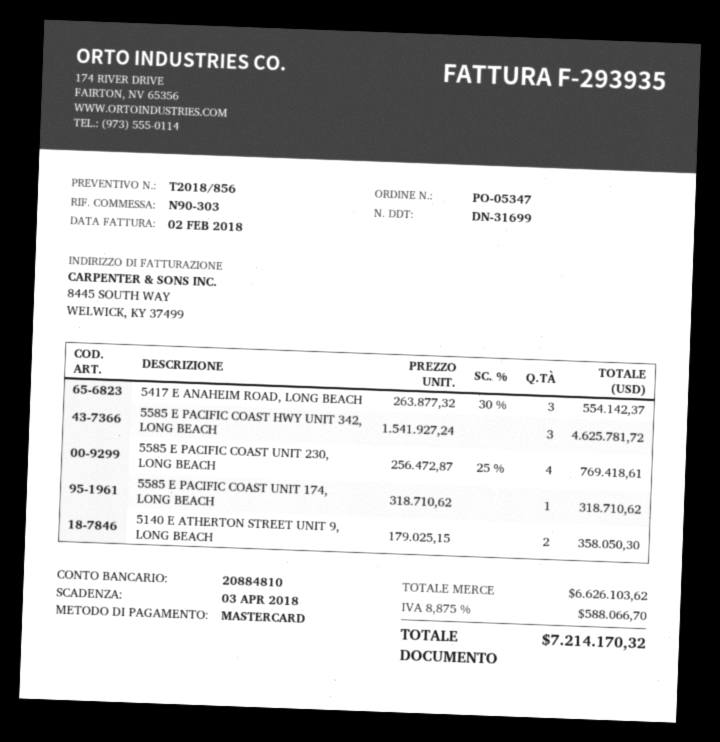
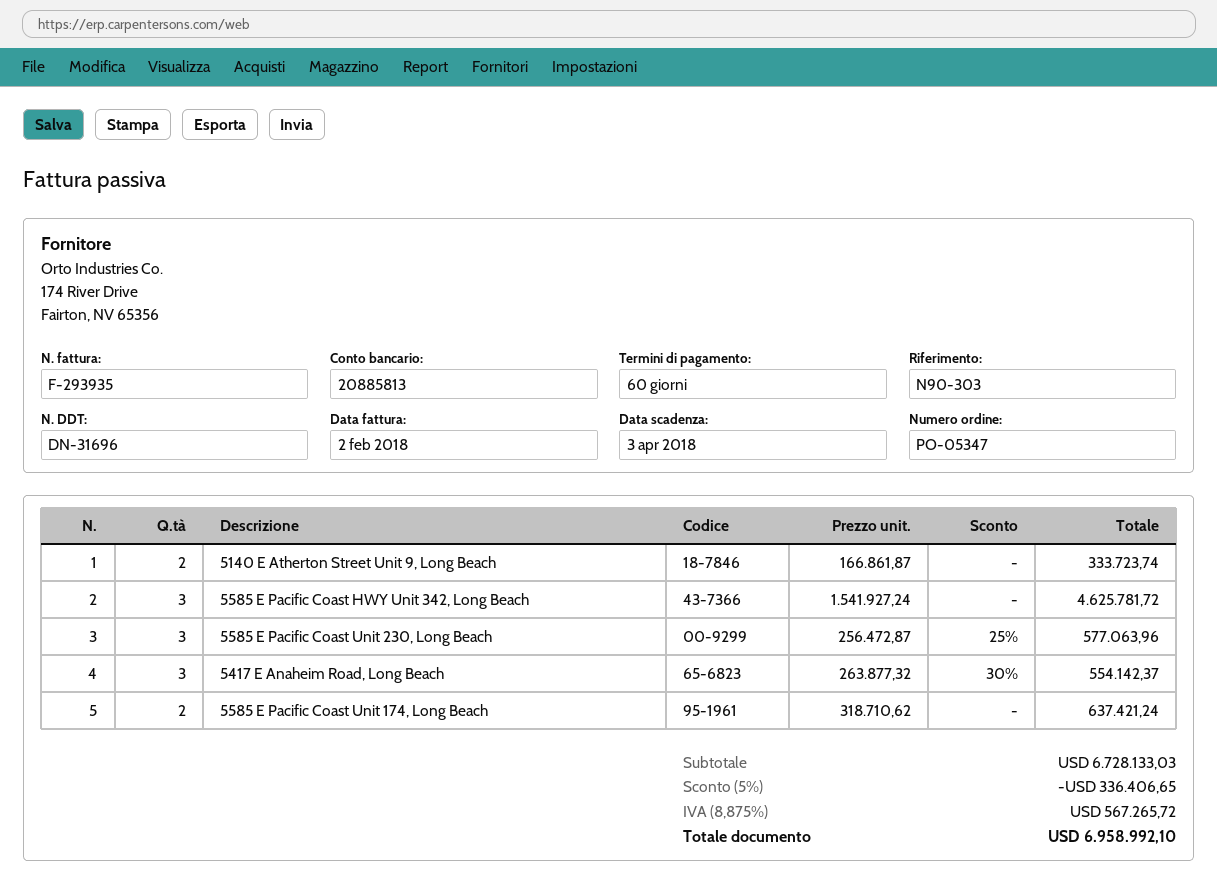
delivery note number: DN-31699 -> DN-31696
bank account: 20884810 -> 20885813
5585 E PACIFIC COAST UNIT 230, LONG BEACH: 4 x 256472.87 - 25% = 769418.61 -> 3 x 256472.87 - 25% = 577063.96
5585 E PACIFIC COAST UNIT 174, LONG BEACH: 1 x 318710.62 = 318710.62 -> 2 x 318710.62 = 637421.24
5140 E ATHERTON STREET UNIT 9, LONG BEACH: 2 x 179025.15 = 358050.30 -> 2 x 166861.87 = 333723.74
subtotal: 6626103.62 -> 6728133.03
discount: none -> 5% = 336406.65
tax: 8.875% = 588066.70 -> 8.875% = 567265.72
total: 7214170.32 -> 6958992.10

